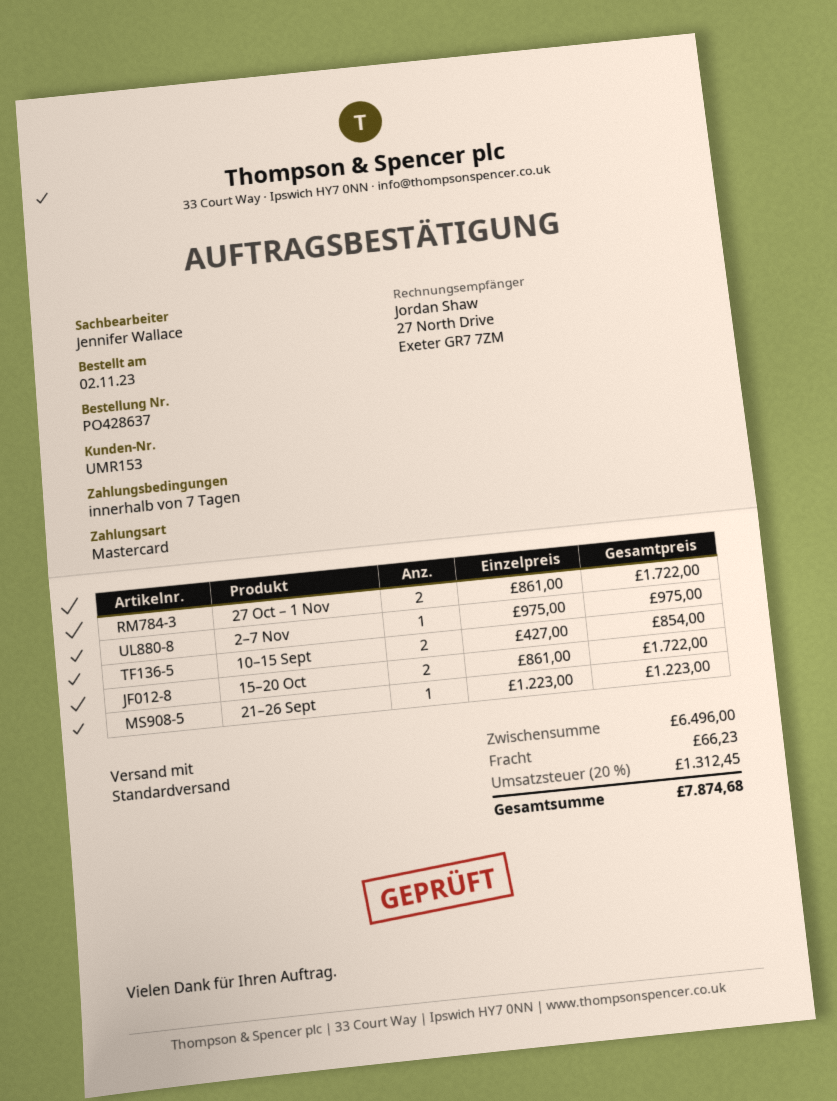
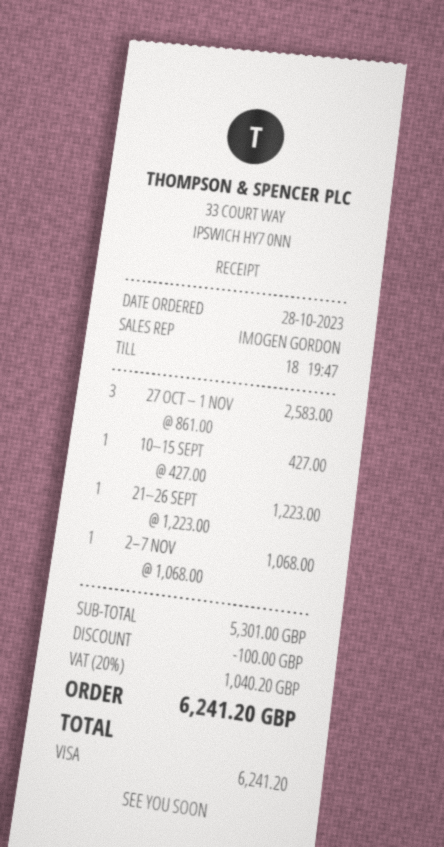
order date: 2023-11-02 -> 2023-10-28
sales rep: Jennifer Wallace -> IMOGEN GORDON
payment method: Mastercard -> Visa
27 Oct – 1 Nov: 2 x 861.00 = 1722.00 -> 3 x 861.00 = 2583.00
2–7 Nov: 1 x 975.00 = 975.00 -> 1 x 1068.00 = 1068.00
10–15 Sept: 2 x 427.00 = 854.00 -> 1 x 427.00 = 427.00
15–20 Oct: 2 x 861.00 = 1722.00 -> none
subtotal: 6496.00 -> 5301.00
discount: none -> 100.00
shipping: 66.23 -> none
tax: 20% = 1312.45 -> 20% = 1040.20
total: 7874.68 -> 6241.20

